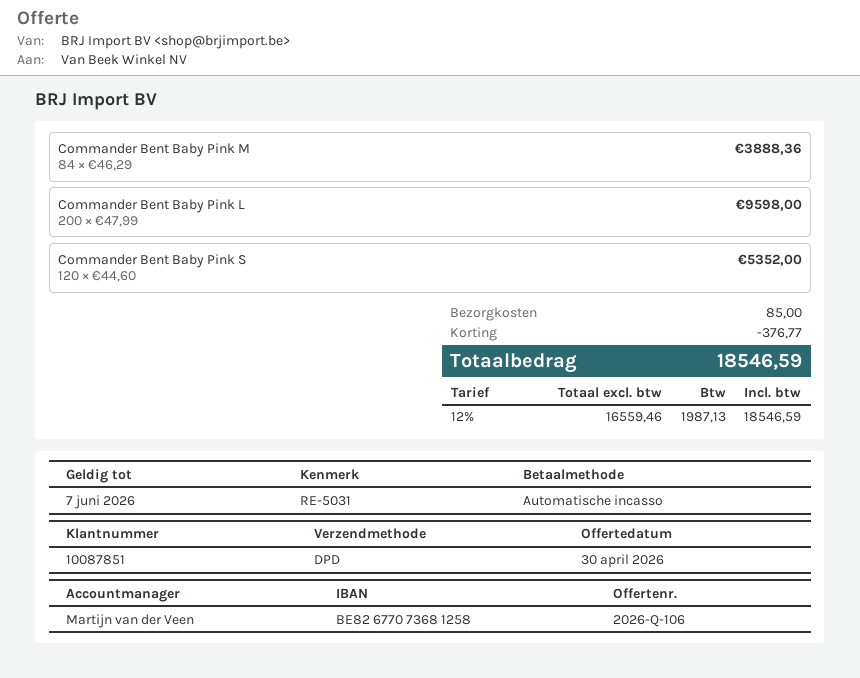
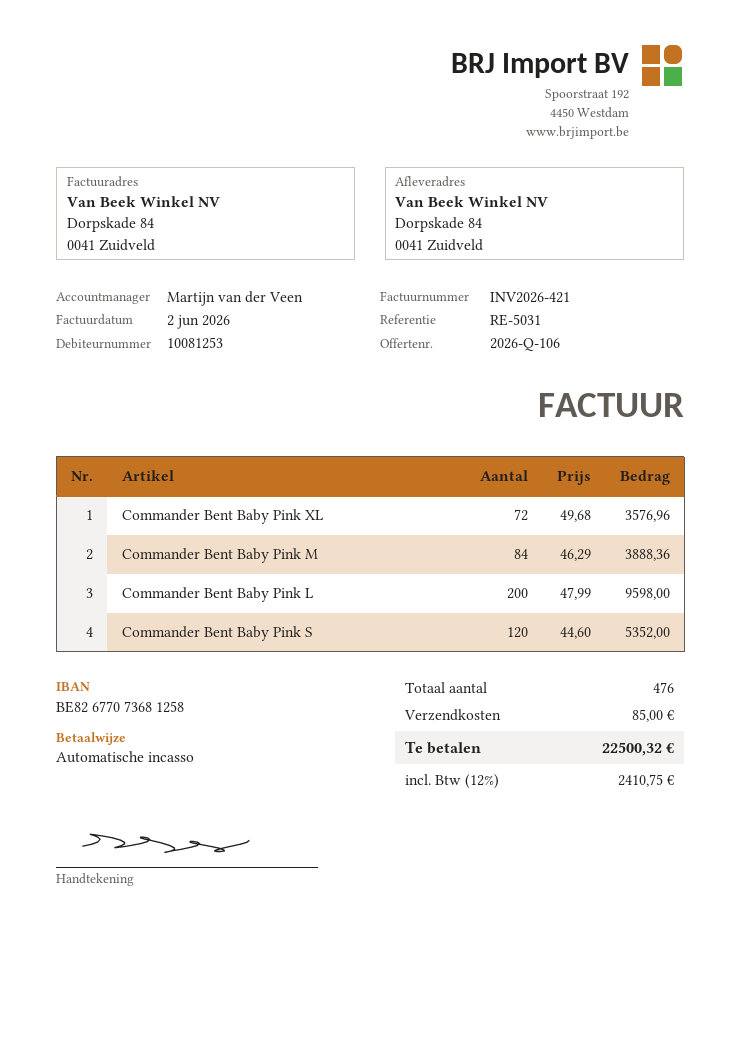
customer number: 10087851 -> 10081253
Commander Bent Baby Pink XL: none -> 72 x 49.68 = 3576.96
discount: 376.77 -> none
tax: 12% = 1987.13 -> 12% = 2410.75
total: 18546.59 -> 22500.32

